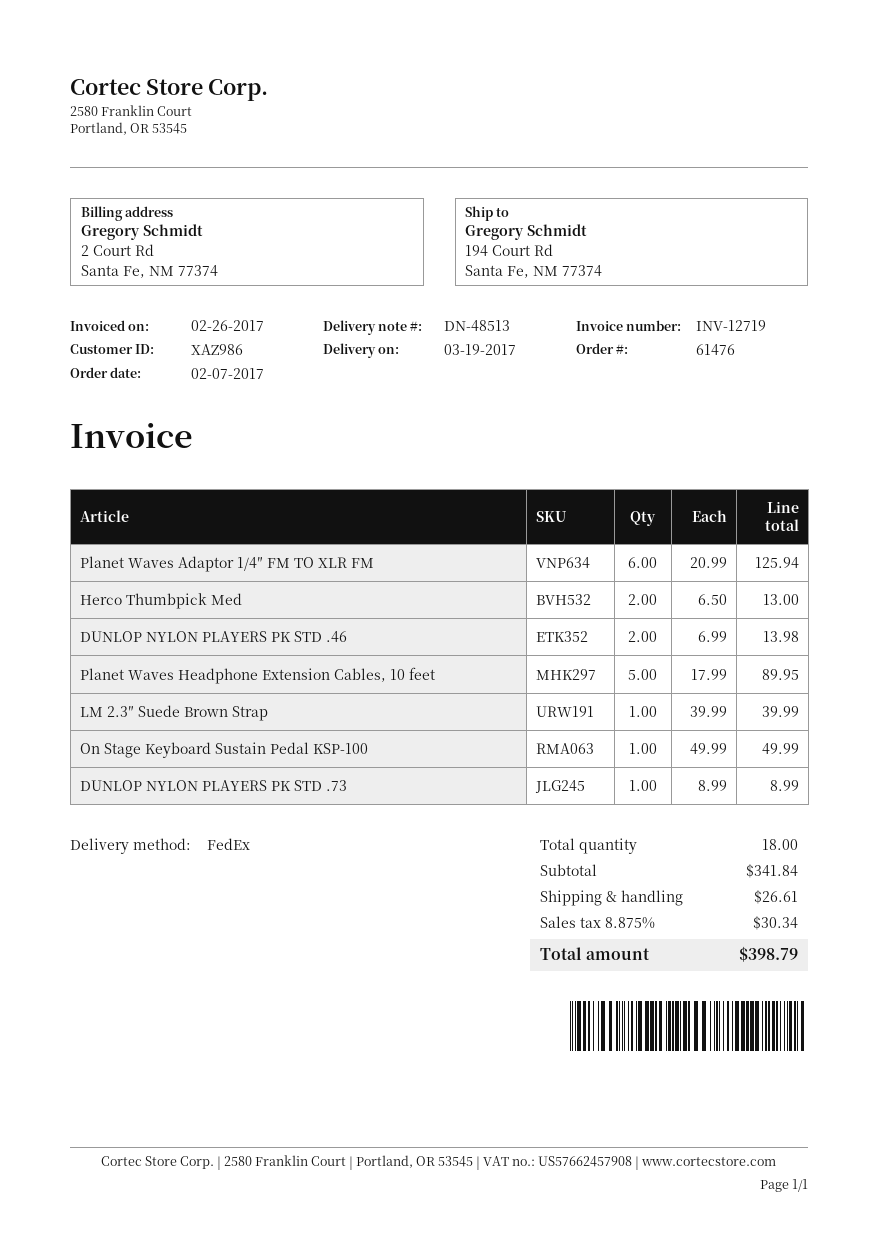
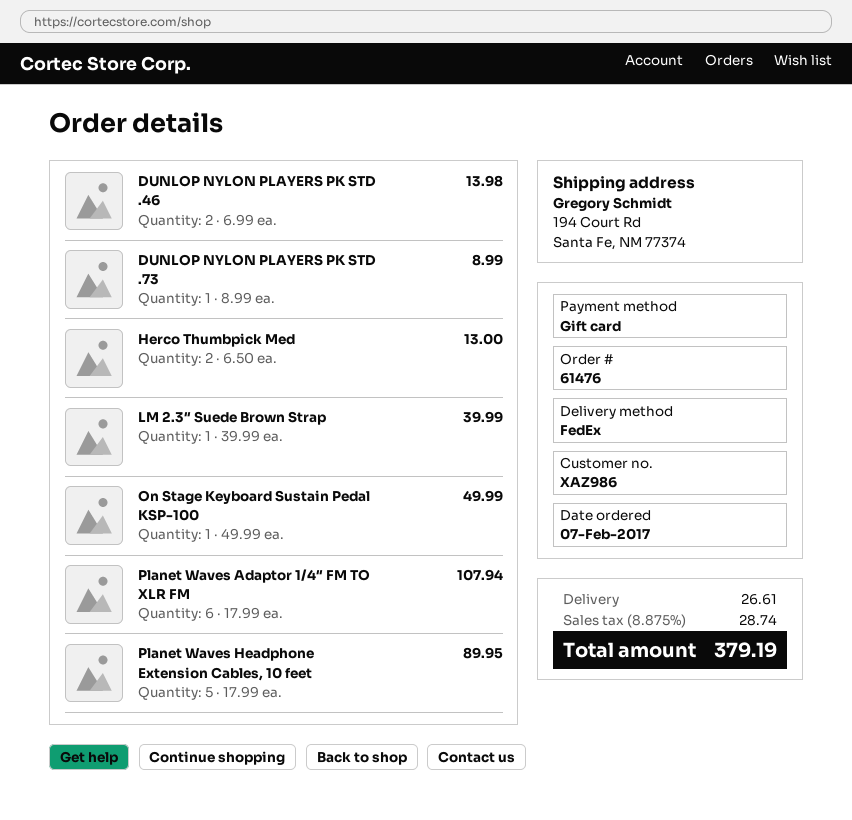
Planet Waves Adaptor 1/4″ FM TO XLR FM: 6 x 20.99 = 125.94 -> 6 x 17.99 = 107.94
tax: 8.875% = 30.34 -> 8.875% = 28.74
total: 398.79 -> 379.19

